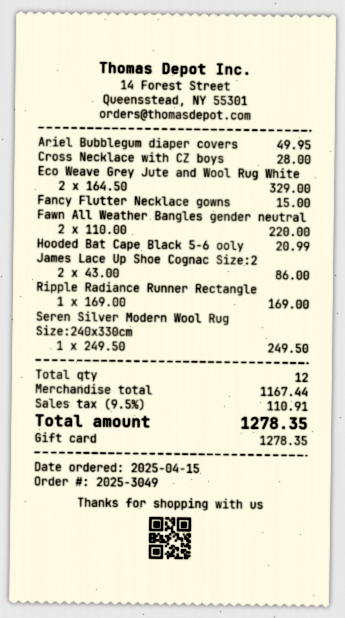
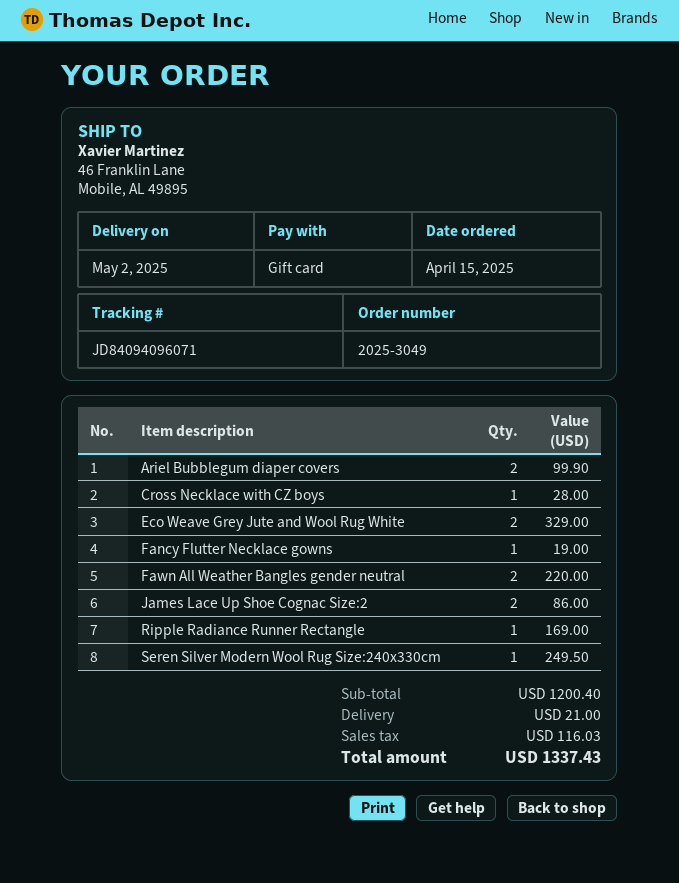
Ariel Bubblegum diaper covers: 1 for 49.95 -> 2 for 99.90
Fancy Flutter Necklace gowns: 1 for 15.00 -> 1 for 19.00
Hooded Bat Cape Black 5-6 ooly: 1 for 20.99 -> none
subtotal: 1167.44 -> 1200.40
shipping: none -> 21.00
tax: 110.91 -> 116.03
total: 1278.35 -> 1337.43

